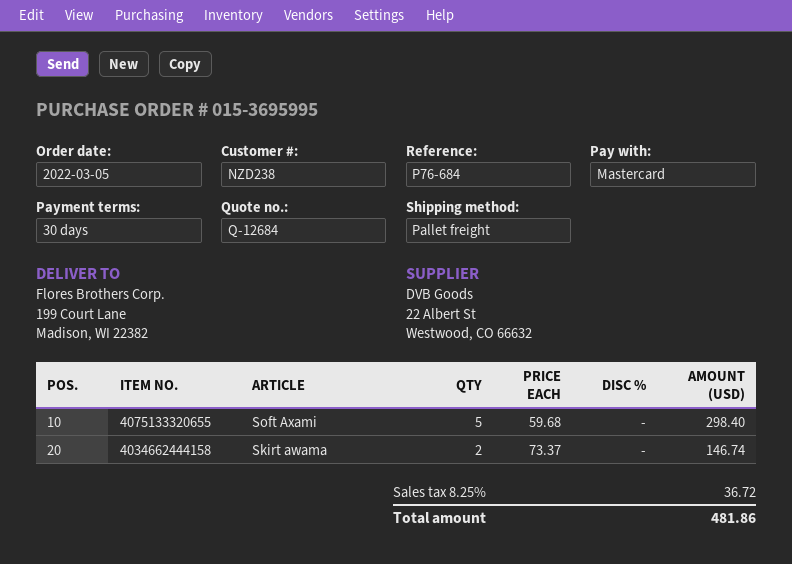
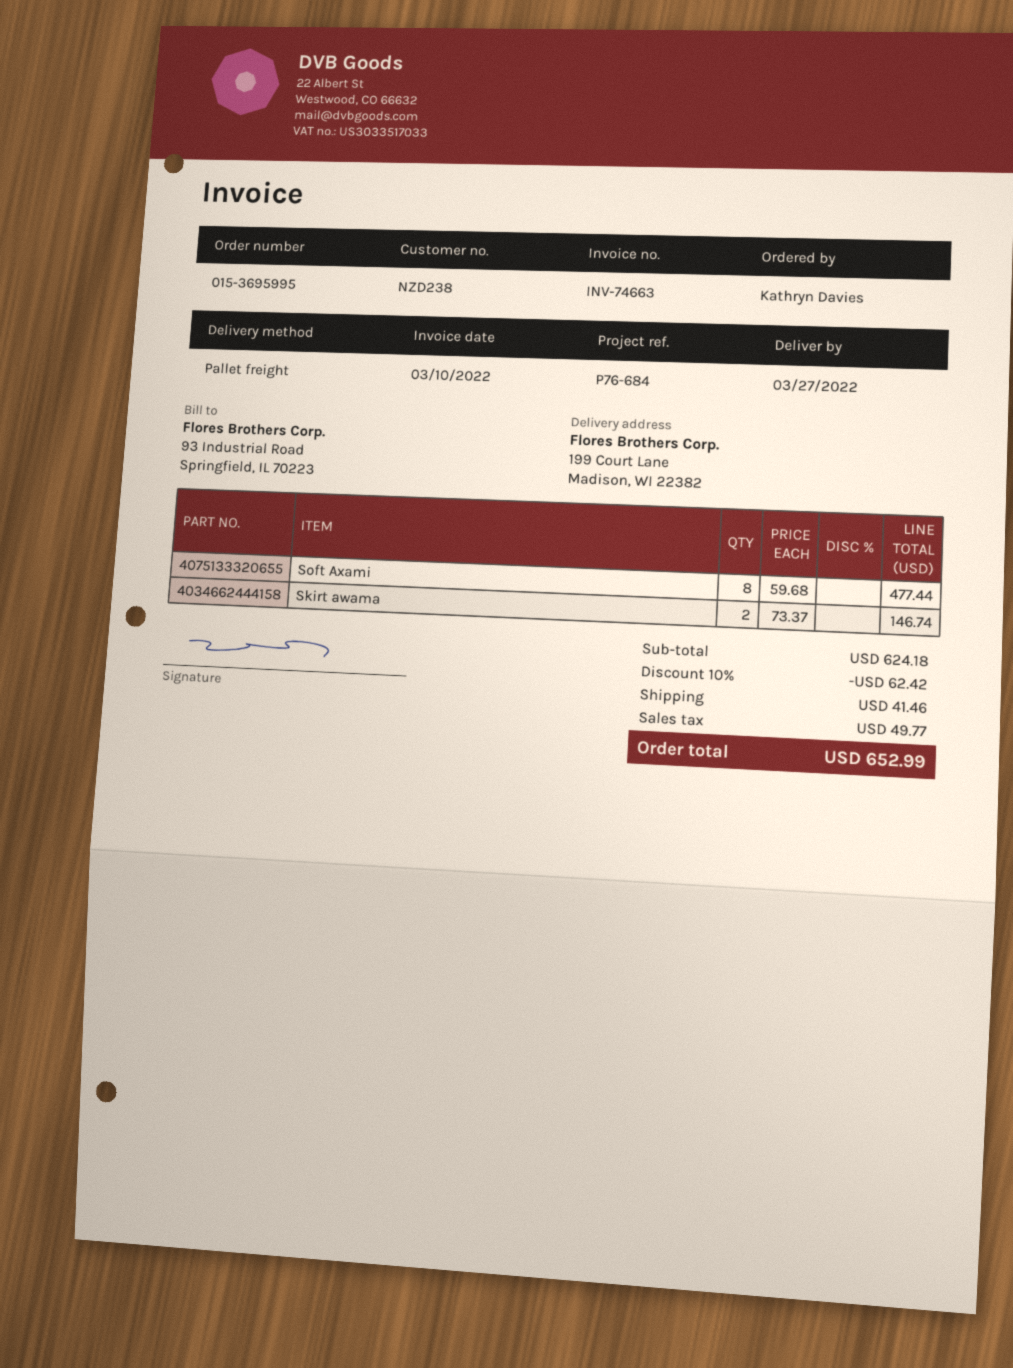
Soft Axami: 5 x 59.68 = 298.40 -> 8 x 59.68 = 477.44
discount: none -> 10% = 62.42
shipping: none -> 41.46
tax: 36.72 -> 49.77
total: 481.86 -> 652.99

